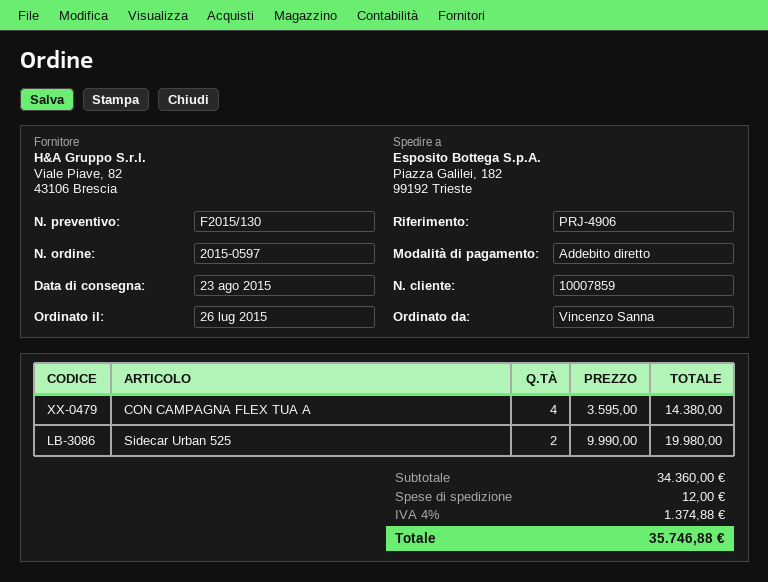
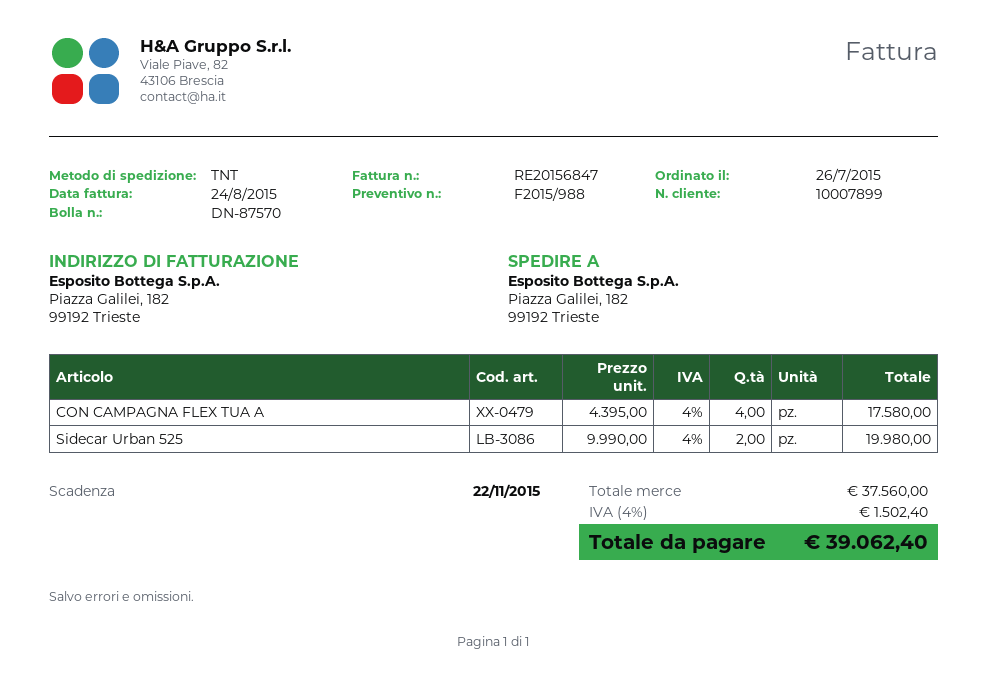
quote number: F2015/130 -> F2015/988
customer number: 10007859 -> 10007899
CON CAMPAGNA FLEX TUA A: 4 x 3595.00 = 14380.00 -> 4 x 4395.00 = 17580.00
subtotal: 34360.00 -> 37560.00
shipping: 12.00 -> none
tax: 4% = 1374.88 -> 4% = 1502.40
total: 35746.88 -> 39062.40

